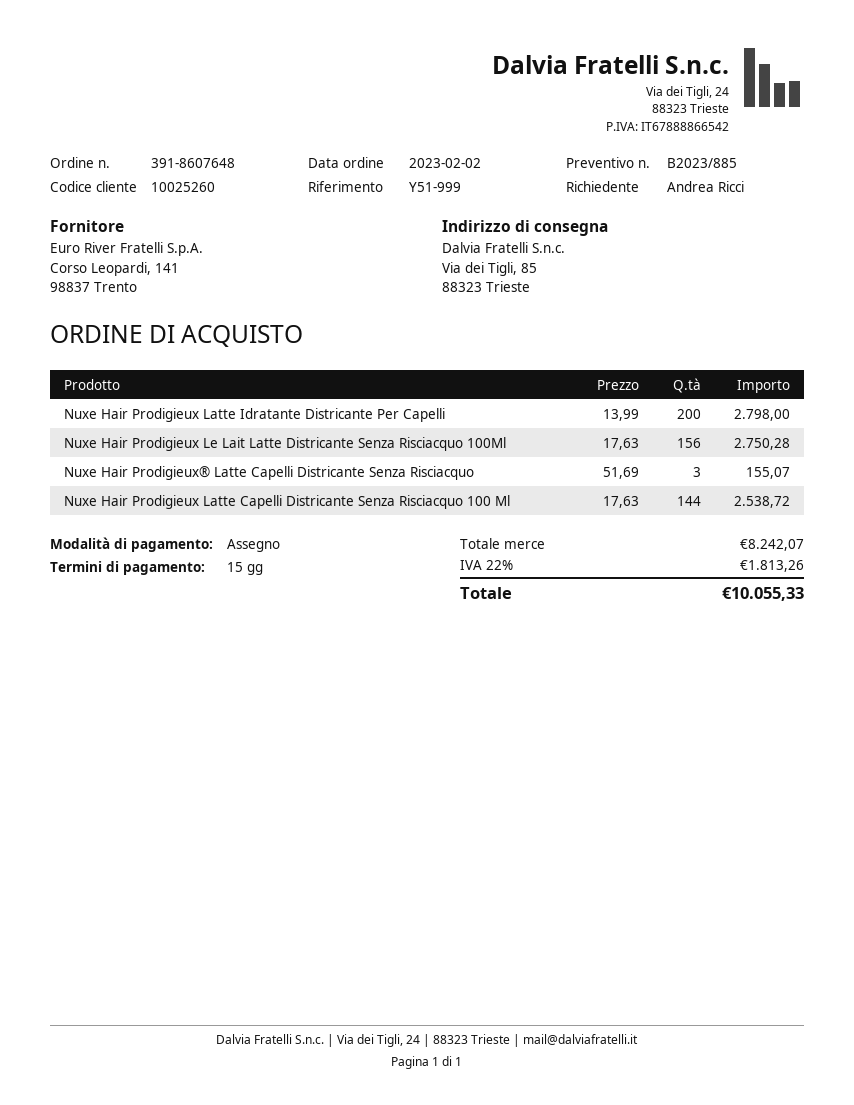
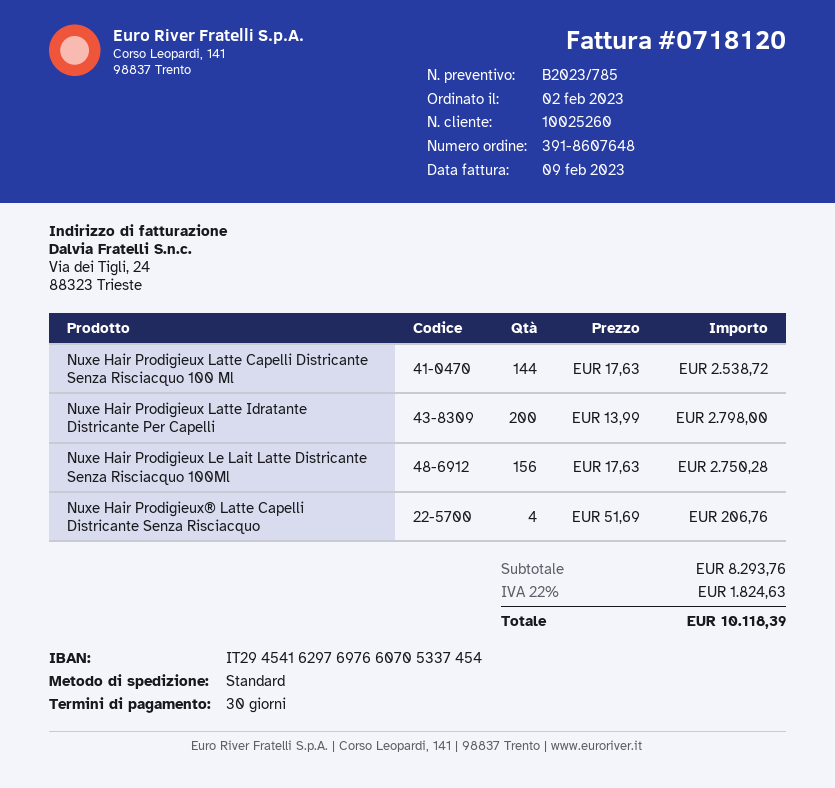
quote number: B2023/885 -> B2023/785
payment terms: 15 days -> 30 days
Nuxe Hair Prodigieux® Latte Capelli Districante Senza Risciacquo: 3 x 51.69 = 155.07 -> 4 x 51.69 = 206.76
subtotal: 8242.07 -> 8293.76
tax: 22% = 1813.26 -> 22% = 1824.63
total: 10055.33 -> 10118.39

